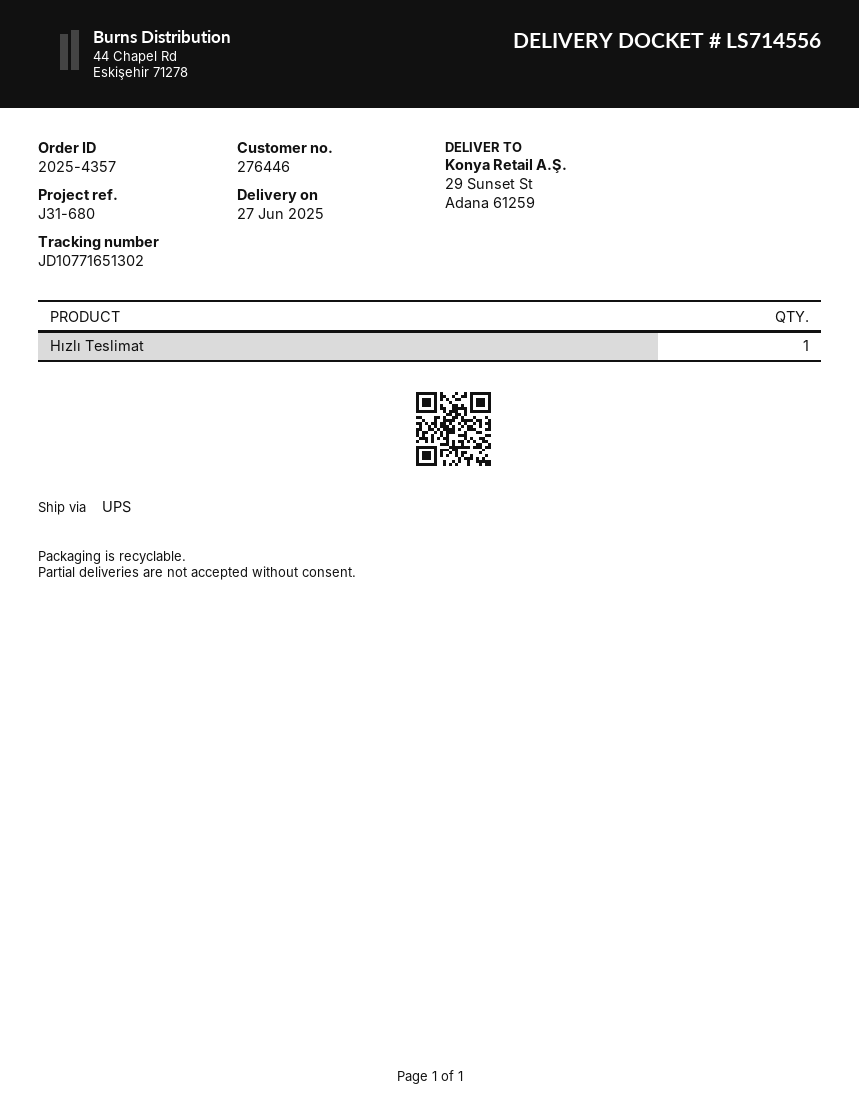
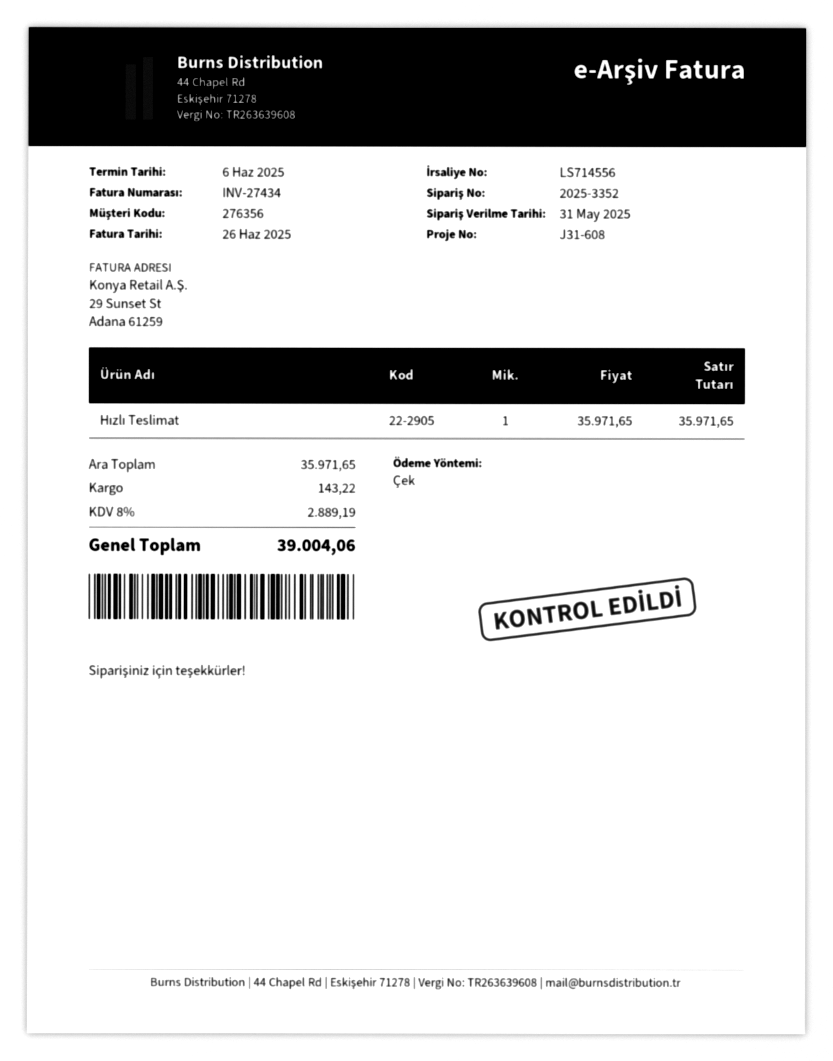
order number: 2025-4357 -> 2025-3352
delivery date: 2025-06-27 -> 2025-06-06
customer number: 276446 -> 276356
reference: J31-680 -> J31-608

